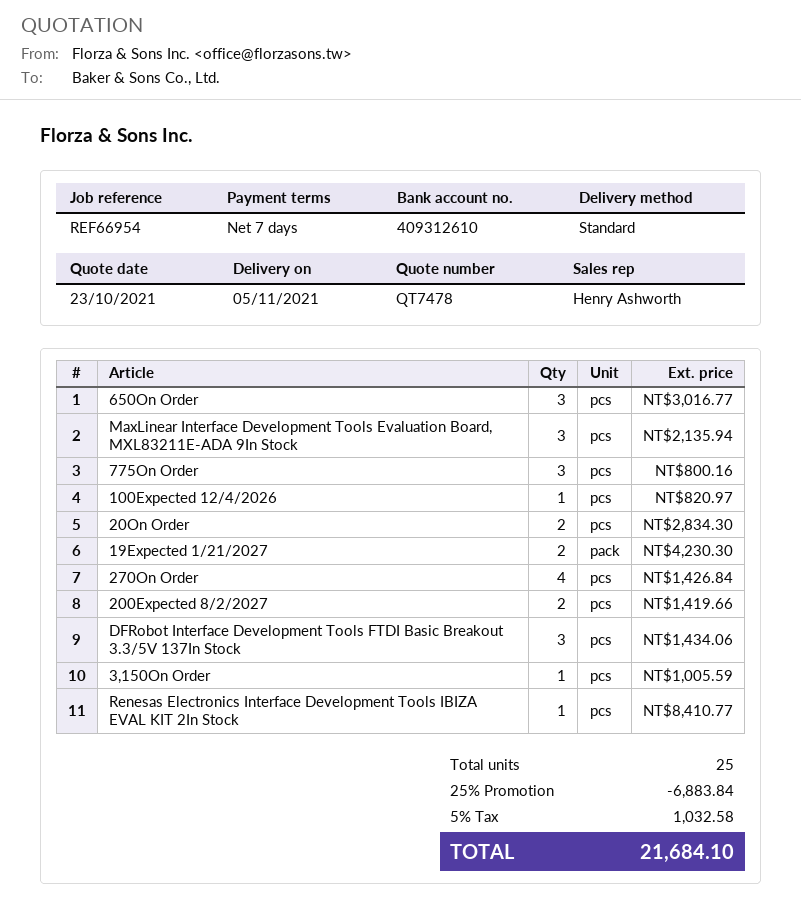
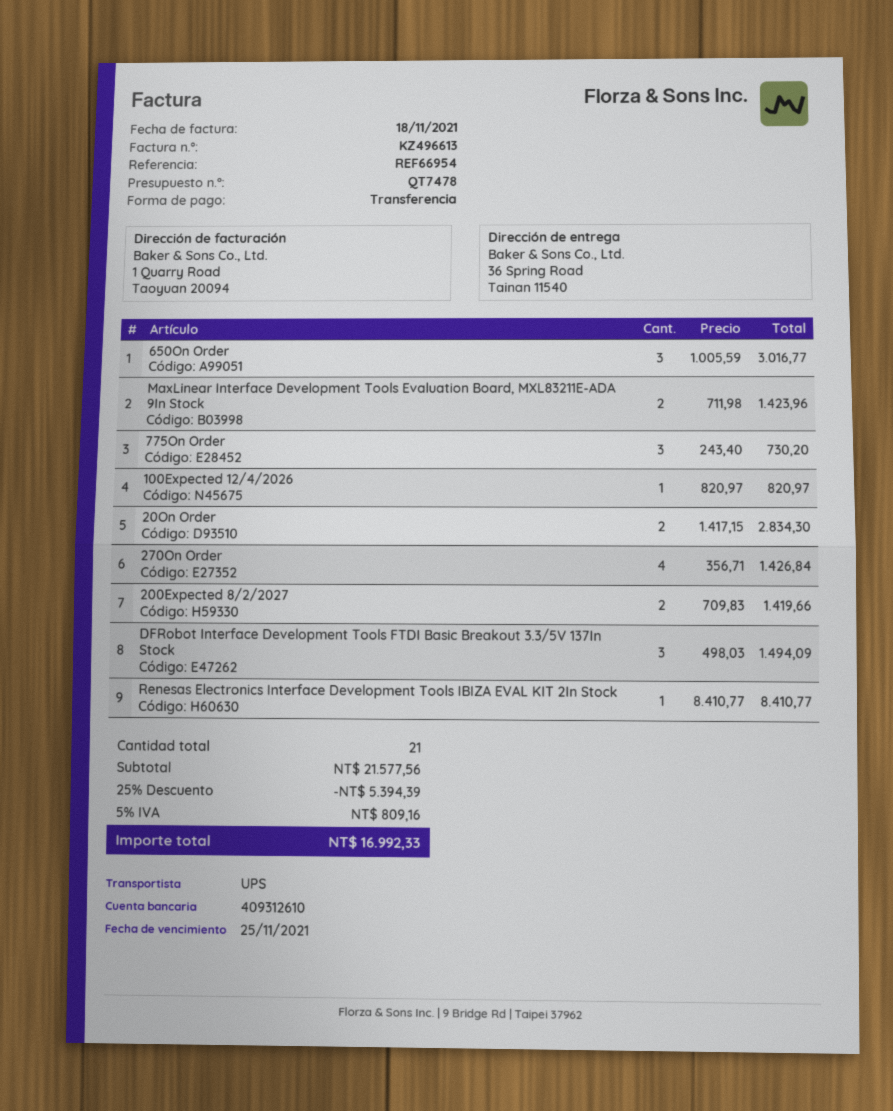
shipping method: standard -> UPS
MaxLinear Interface Development Tools Evaluation Board, MXL83211E-ADA 9In Stock: 3 for 2135.94 -> 2 for 1423.96
775On Order: 3 for 800.16 -> 3 for 730.20
19Expected 1/21/2027: 2 for 4230.30 -> none
DFRobot Interface Development Tools FTDI Basic Breakout 3.3/5V 137In Stock: 3 for 1434.06 -> 3 for 1494.09
3,150On Order: 1 for 1005.59 -> none
total quantity: 25 -> 21
discount: 25% = 6883.84 -> 25% = 5394.39
tax: 5% = 1032.58 -> 5% = 809.16
total: 21684.10 -> 16992.33

